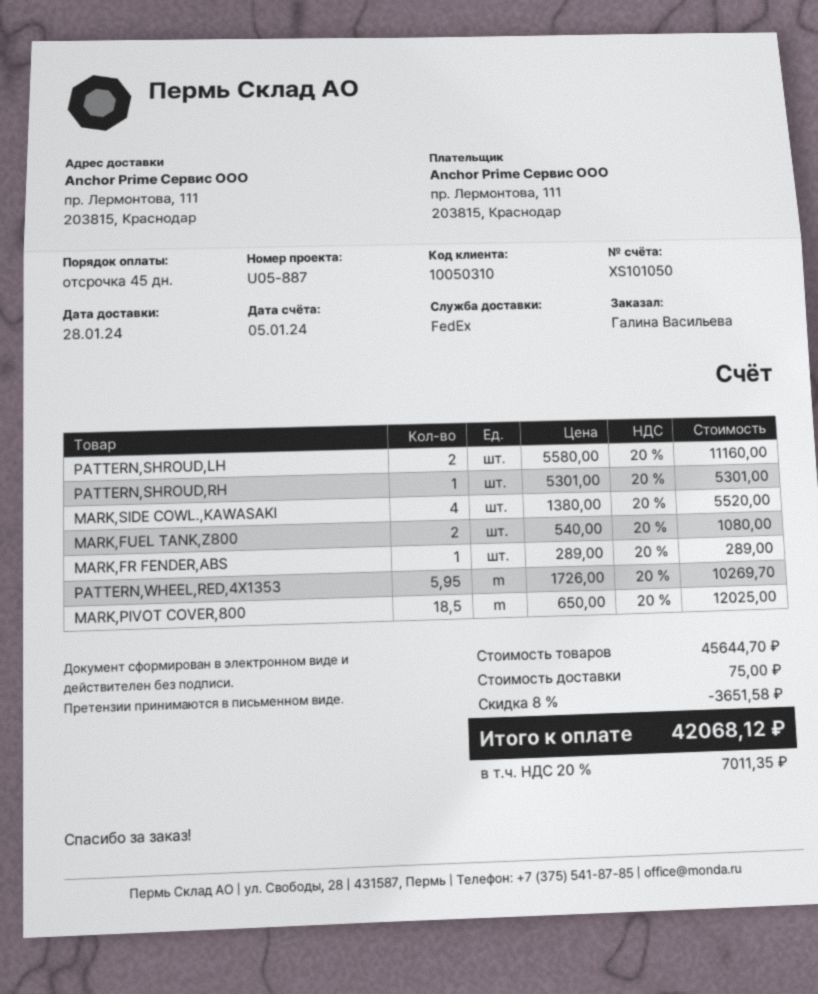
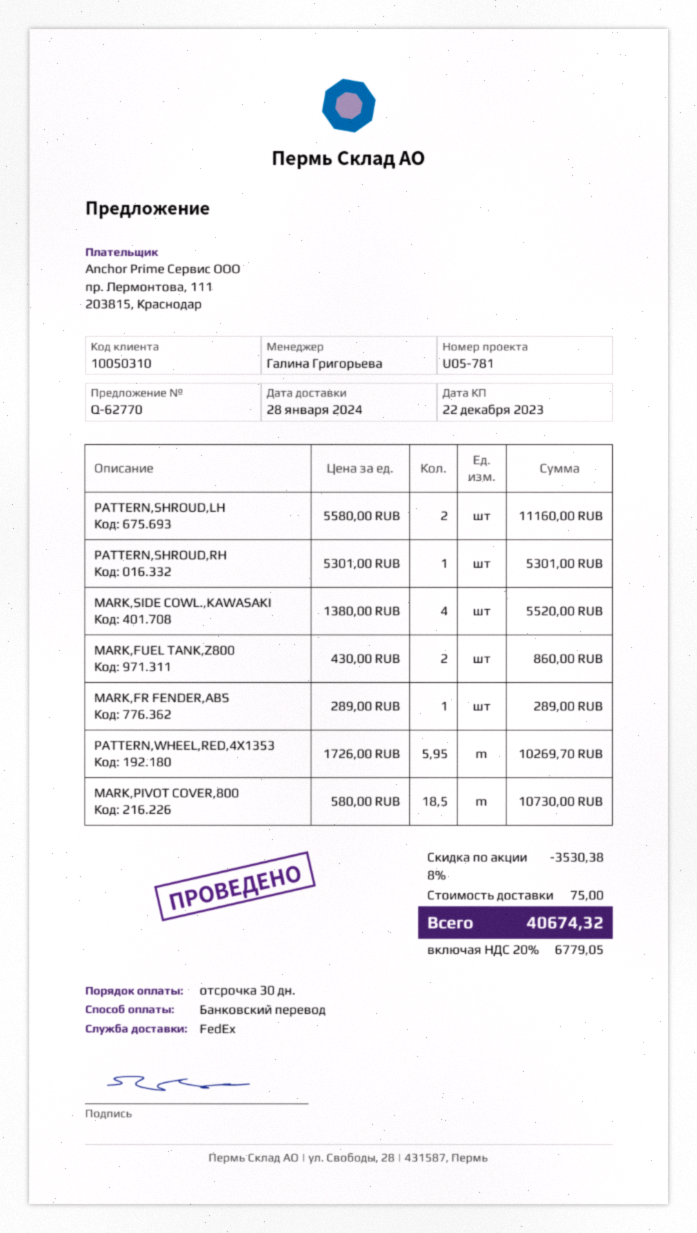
payment terms: 45 days -> 30 days
reference: U05-887 -> U05-781
MARK,FUEL TANK,Z800: 2 x 540.00 = 1080.00 -> 2 x 430.00 = 860.00
MARK,PIVOT COVER,800: 18.5 x 650.00 = 12025.00 -> 18.5 x 580.00 = 10730.00
discount: 8% = 3651.58 -> 8% = 3530.38
tax: 20% = 7011.35 -> 20% = 6779.05
total: 42068.12 -> 40674.32

